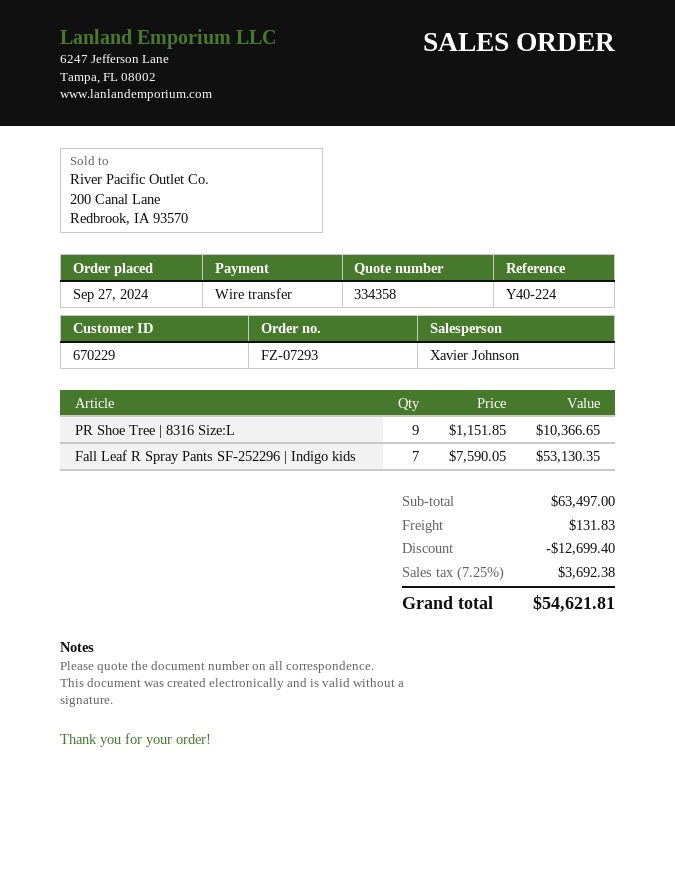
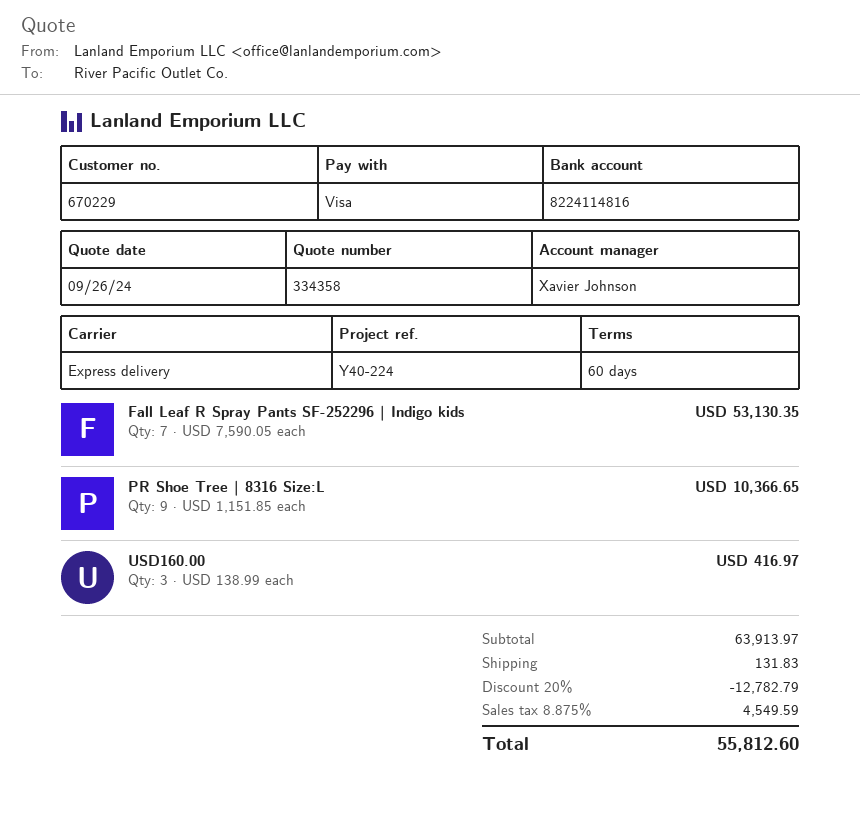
payment method: bank transfer -> Visa
USD160.00: none -> 3 x 138.99 = 416.97
subtotal: 63497.00 -> 63913.97
discount: 12699.40 -> 12782.79
tax: 7.25% = 3692.38 -> 8.875% = 4549.59
total: 54621.81 -> 55812.60

